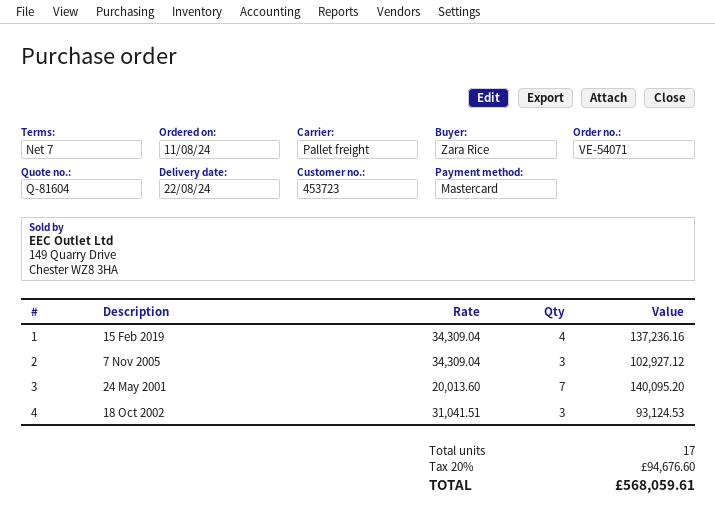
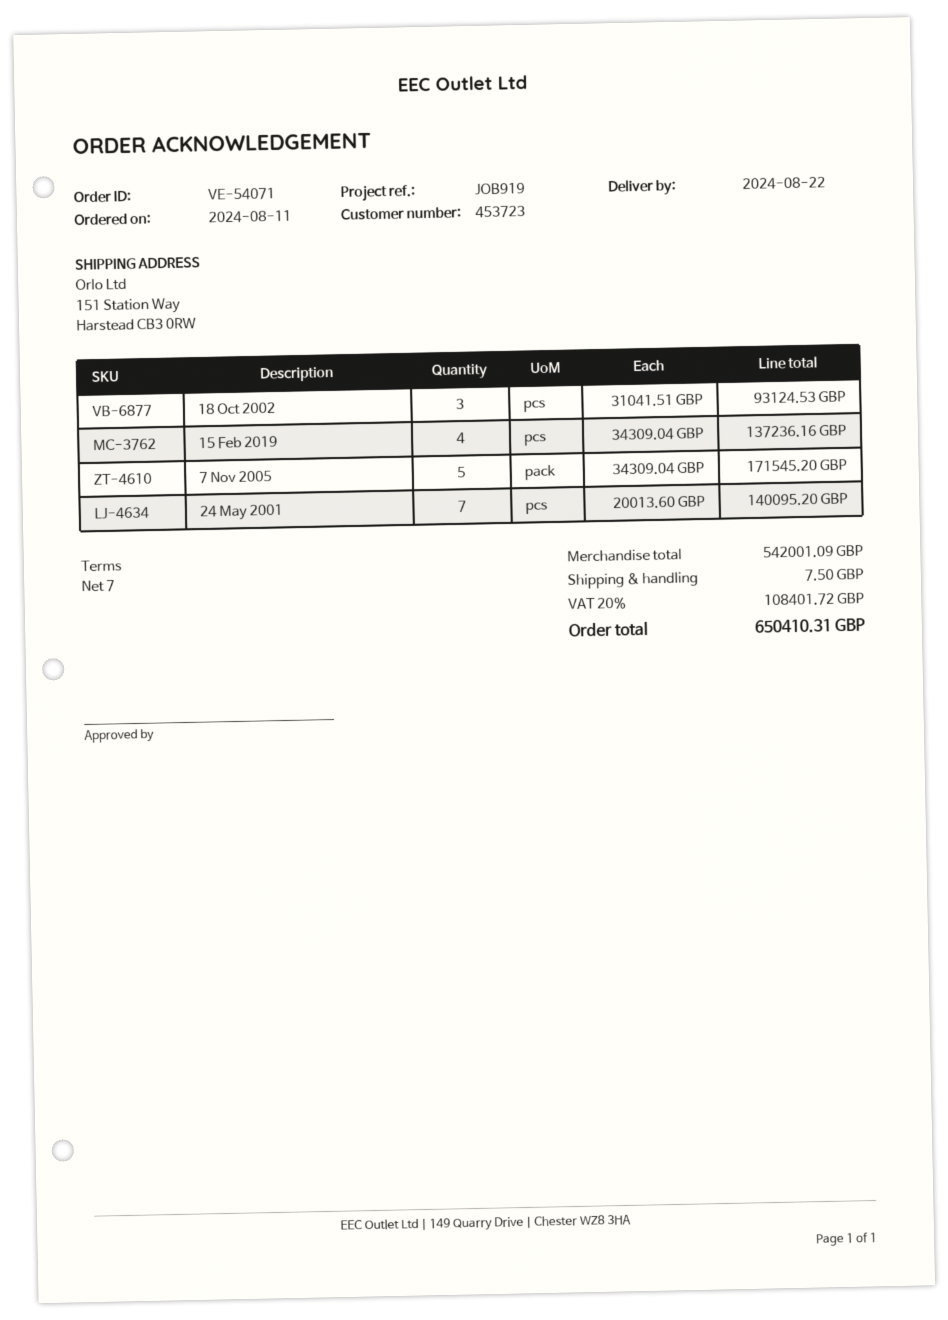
7 Nov 2005: 3 x 34309.04 = 102927.12 -> 5 x 34309.04 = 171545.20
shipping: none -> 7.50
tax: 20% = 94676.60 -> 20% = 108401.72
total: 568059.61 -> 650410.31

